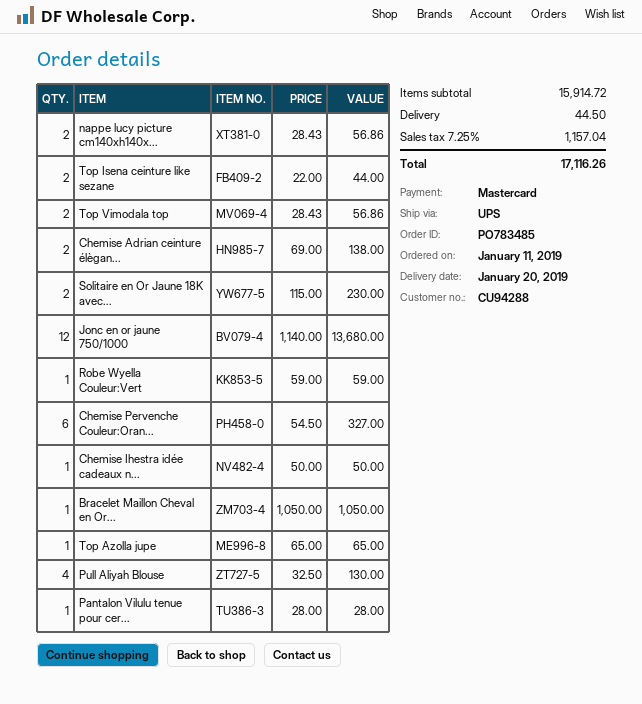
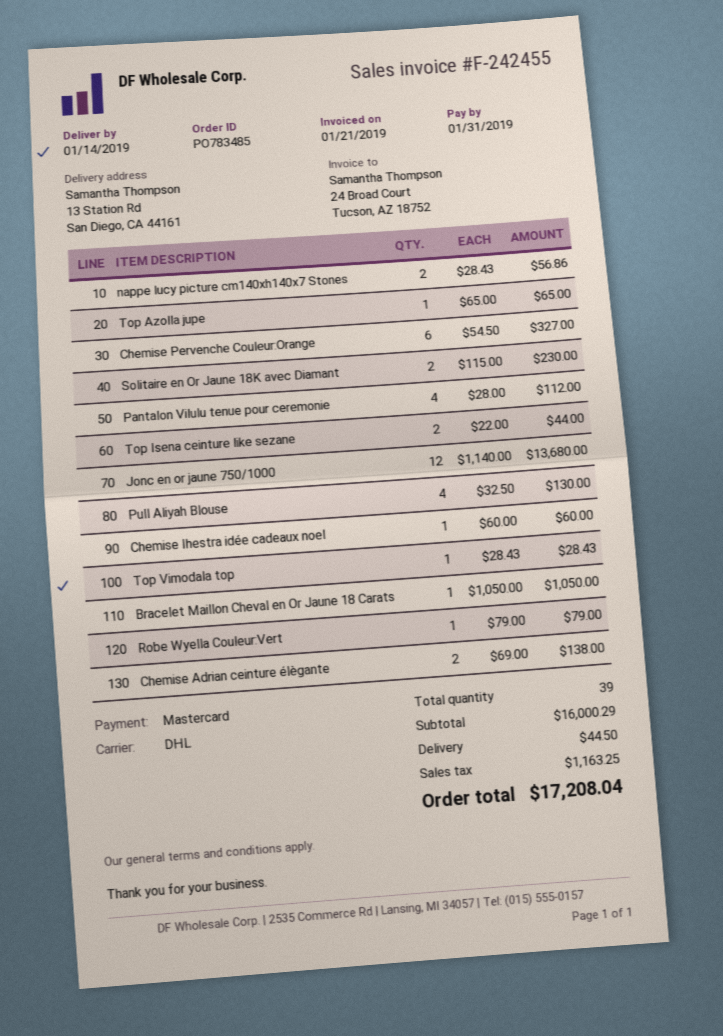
delivery date: 2019-01-20 -> 2019-01-14
shipping method: UPS -> DHL
Top Vimodala top: 2 x 28.43 = 56.86 -> 1 x 28.43 = 28.43
Robe Wyella Couleur:Vert: 1 x 59.00 = 59.00 -> 1 x 79.00 = 79.00
Chemise Ihestra idée cadeaux n...: 1 x 50.00 = 50.00 -> 1 x 60.00 = 60.00
Pantalon Vilulu tenue pour cer...: 1 x 28.00 = 28.00 -> 4 x 28.00 = 112.00
subtotal: 15914.72 -> 16000.29
tax: 1157.04 -> 1163.25
total: 17116.26 -> 17208.04

